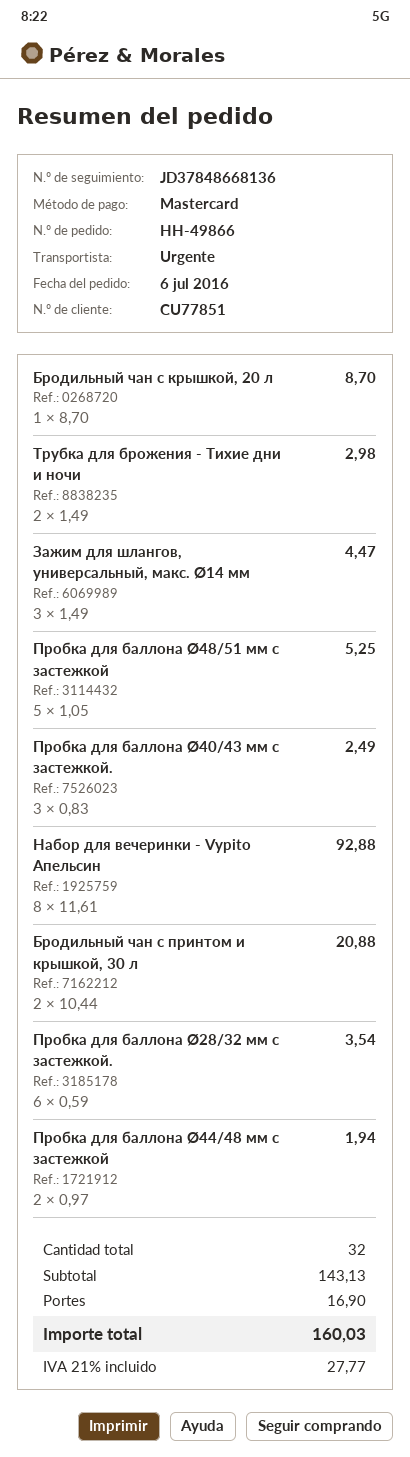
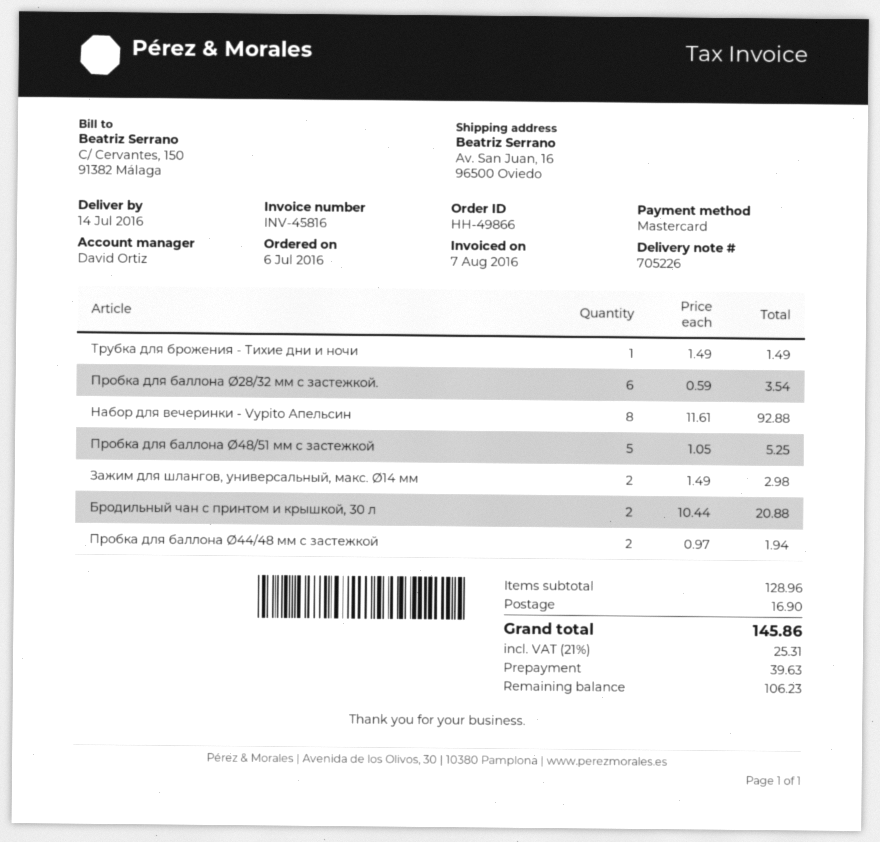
Бродильный чан с крышкой, 20 л: 1 x 8.70 = 8.70 -> none
Трубка для брожения - Тихие дни и ночи: 2 x 1.49 = 2.98 -> 1 x 1.49 = 1.49
Зажим для шлангов, универсальный, макс. Ø14 мм: 3 x 1.49 = 4.47 -> 2 x 1.49 = 2.98
Пробка для баллона Ø40/43 мм с застежкой.: 3 x 0.83 = 2.49 -> none
subtotal: 143.13 -> 128.96
tax: 21% = 27.77 -> 21% = 25.31
total: 160.03 -> 145.86

